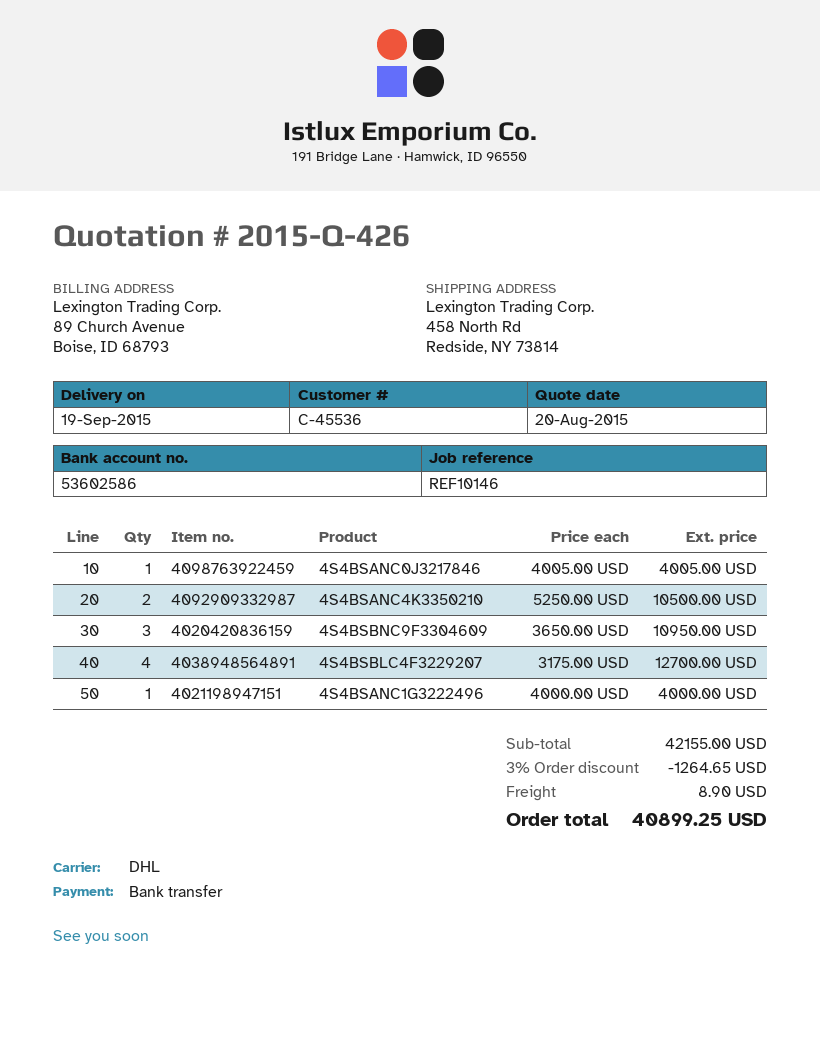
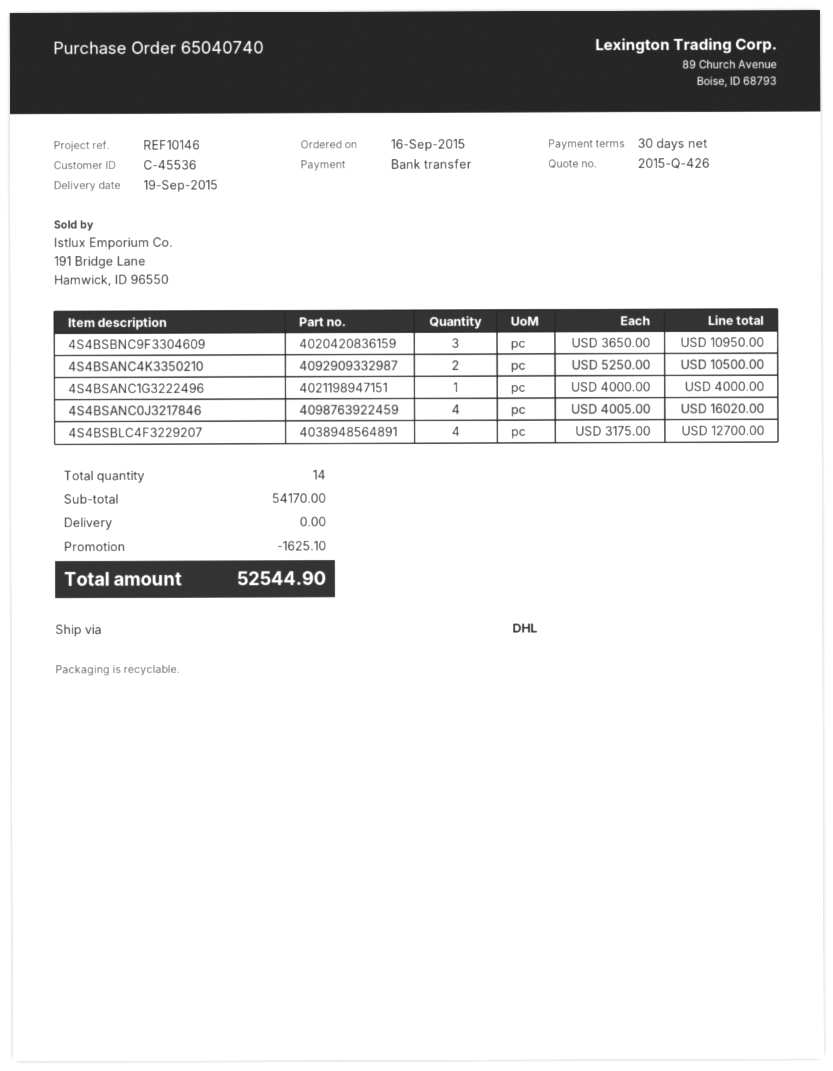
4S4BSANC0J3217846: 1 x 4005.00 = 4005.00 -> 4 x 4005.00 = 16020.00
subtotal: 42155.00 -> 54170.00
discount: 1264.65 -> 1625.10
shipping: 8.90 -> 0.00
total: 40899.25 -> 52544.90

